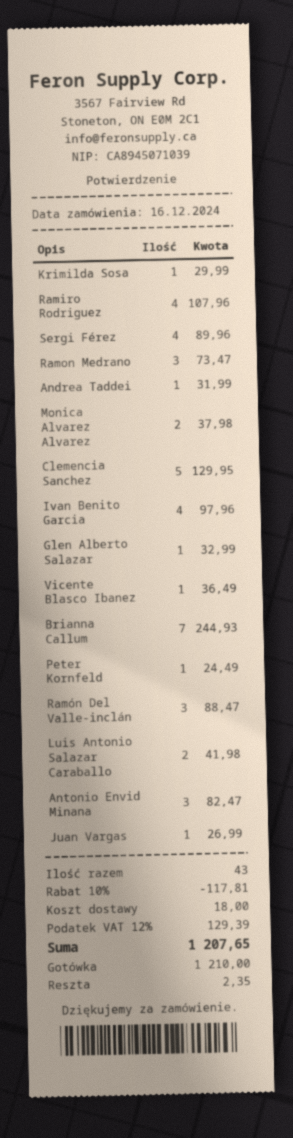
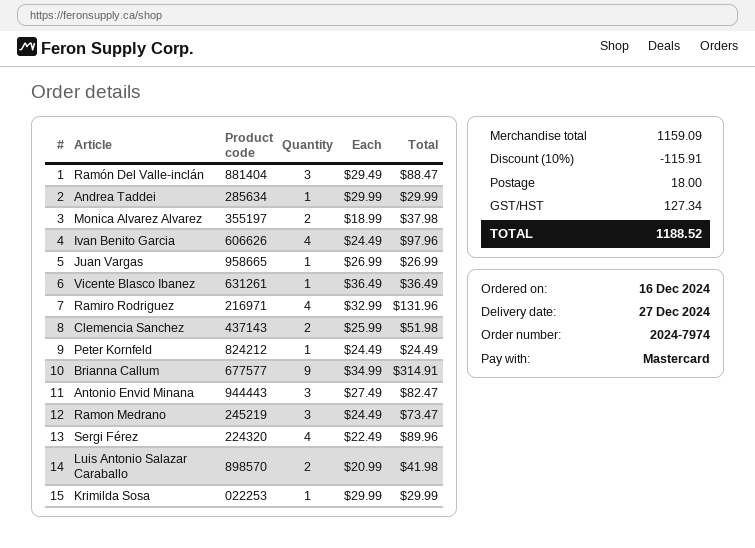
payment method: cash -> Mastercard
Ramiro Rodriguez: 4 for 107.96 -> 4 for 131.96
Andrea Taddei: 1 for 31.99 -> 1 for 29.99
Clemencia Sanchez: 5 for 129.95 -> 2 for 51.98
Glen Alberto Salazar: 1 for 32.99 -> none
Brianna Callum: 7 for 244.93 -> 9 for 314.91
discount: 10% = 117.81 -> 10% = 115.91
tax: 129.39 -> 127.34
total: 1207.65 -> 1188.52

